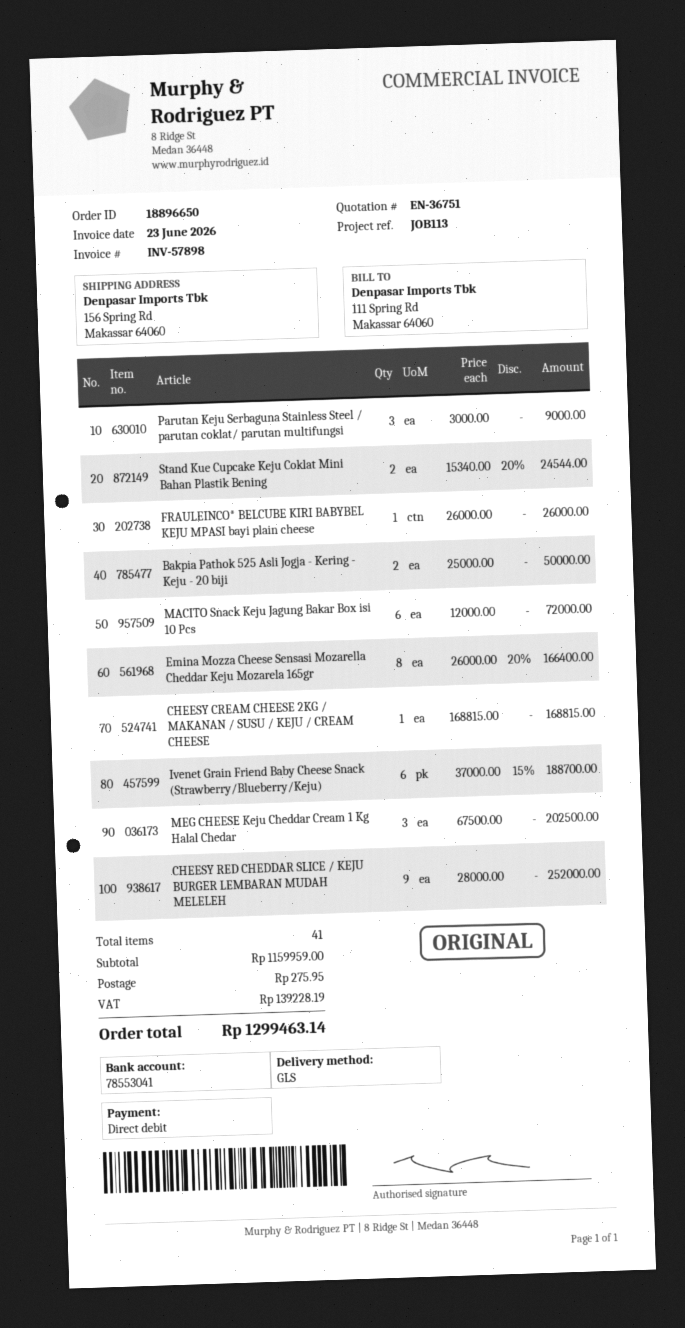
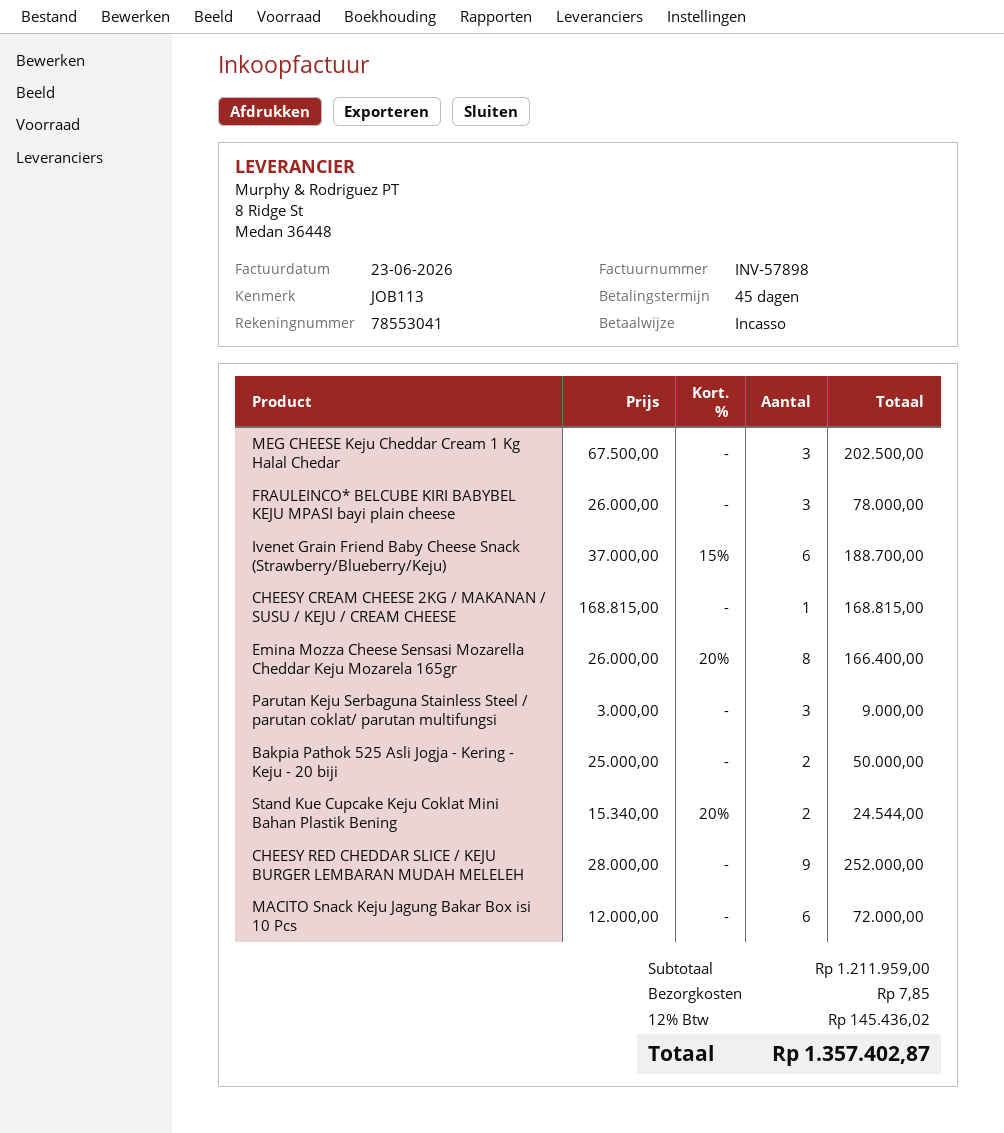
FRAULEINCO* BELCUBE KIRI BABYBEL KEJU MPASI bayi plain cheese: 1 x 26000.00 = 26000.00 -> 3 x 26000.00 = 78000.00
subtotal: 1159959.00 -> 1211959.00
shipping: 275.95 -> 7.85
tax: 139228.19 -> 145436.02
total: 1299463.14 -> 1357402.87

